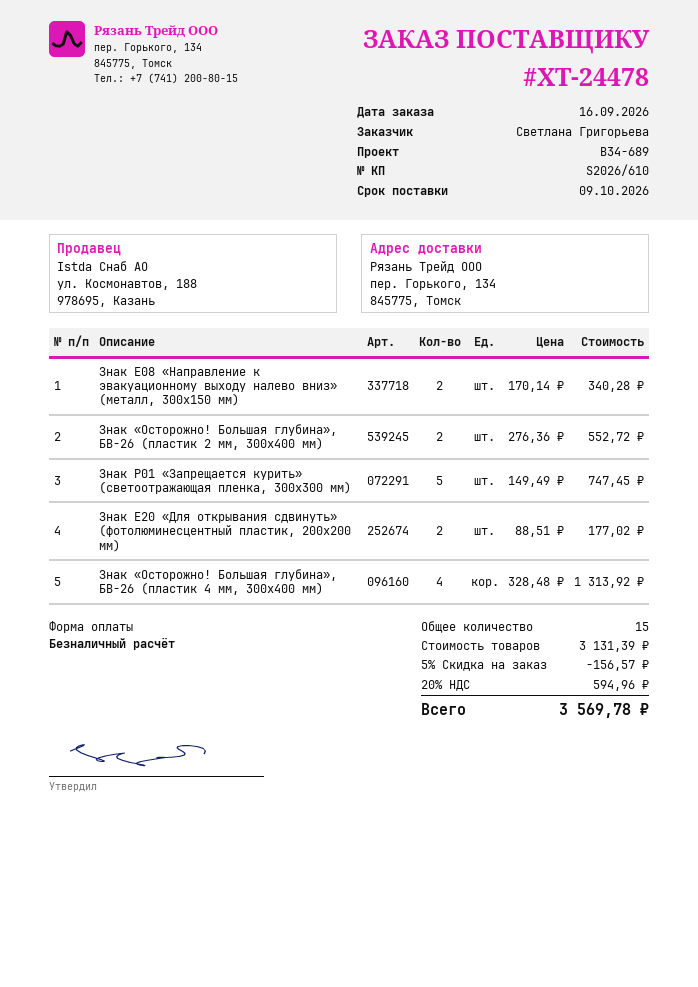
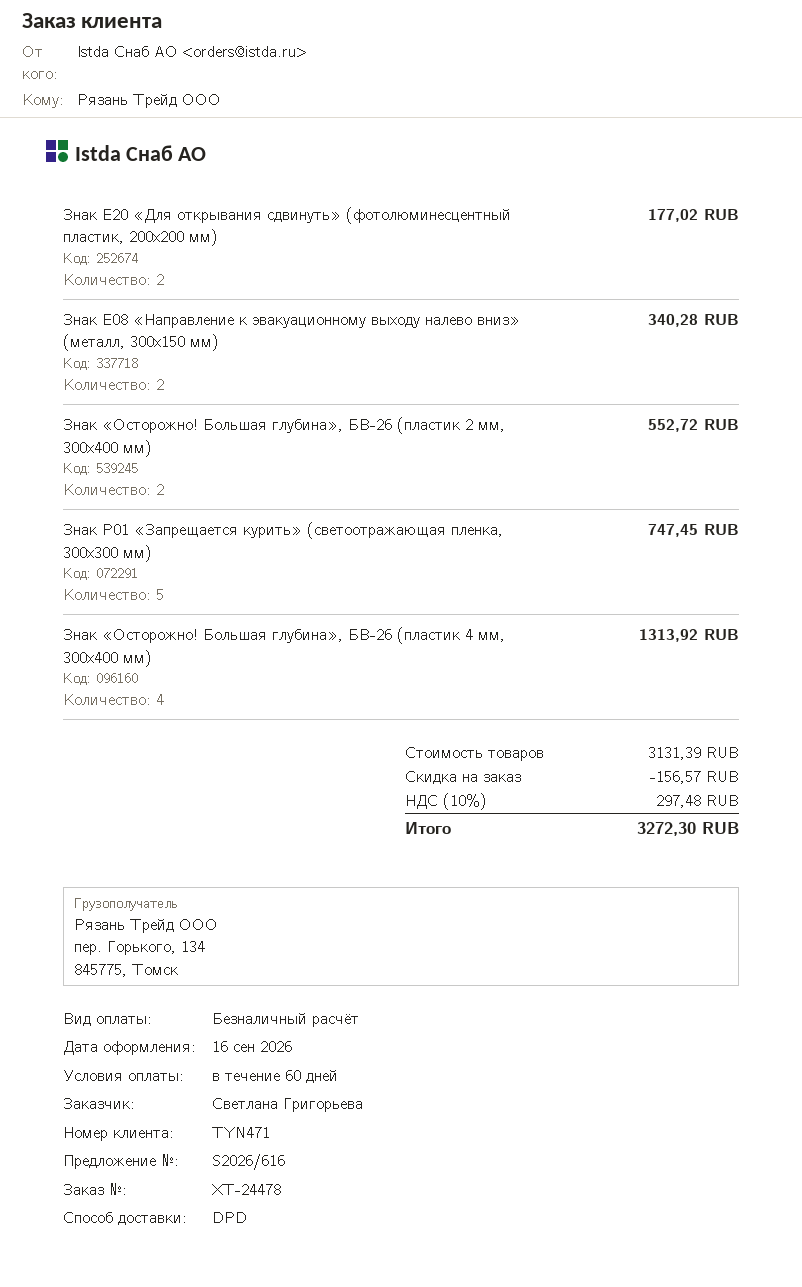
quote number: S2026/610 -> S2026/616
tax: 20% = 594.96 -> 10% = 297.48
total: 3569.78 -> 3272.30

